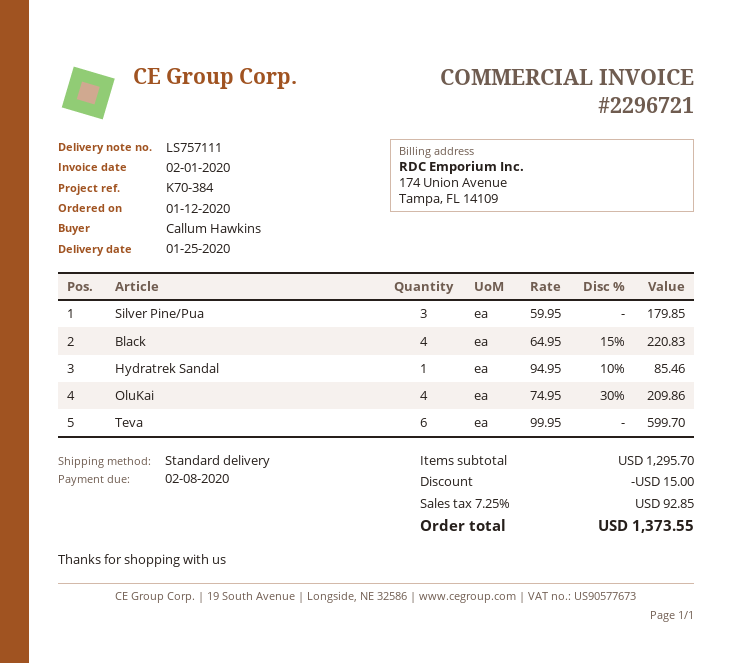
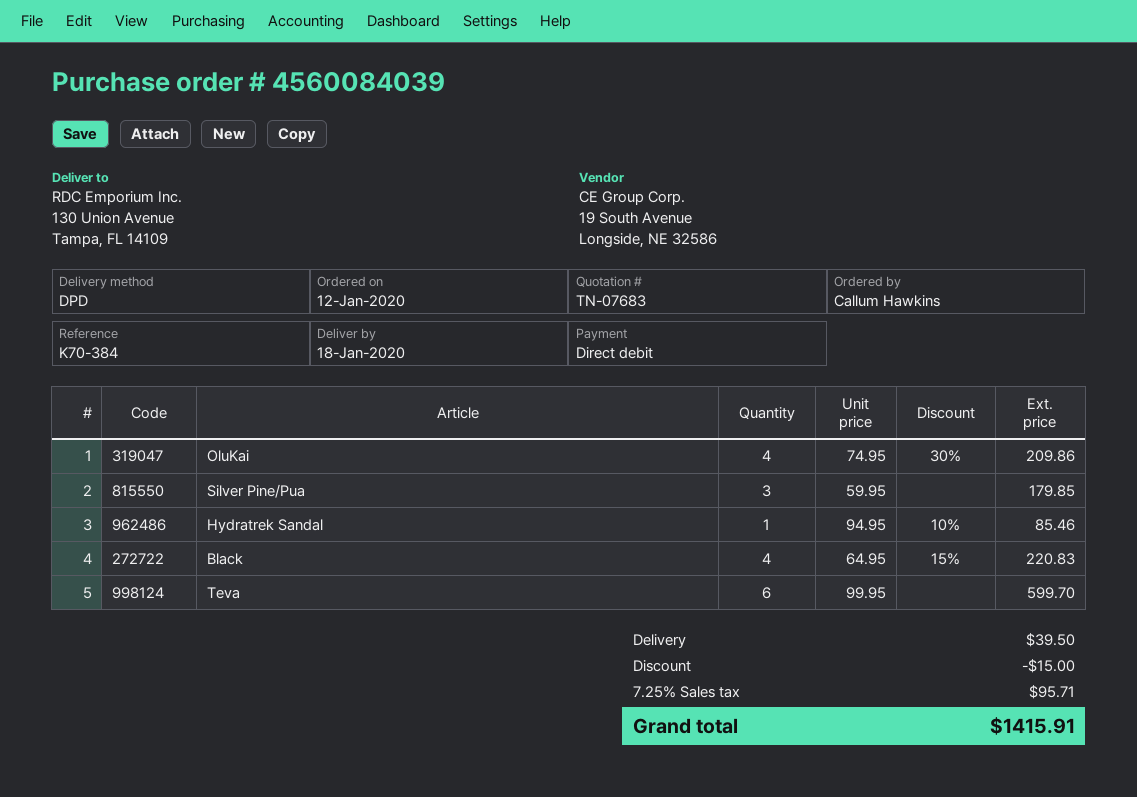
delivery date: 2020-01-25 -> 2020-01-18
shipping method: standard -> DPD
shipping: none -> 39.50
tax: 7.25% = 92.85 -> 7.25% = 95.71
total: 1373.55 -> 1415.91

